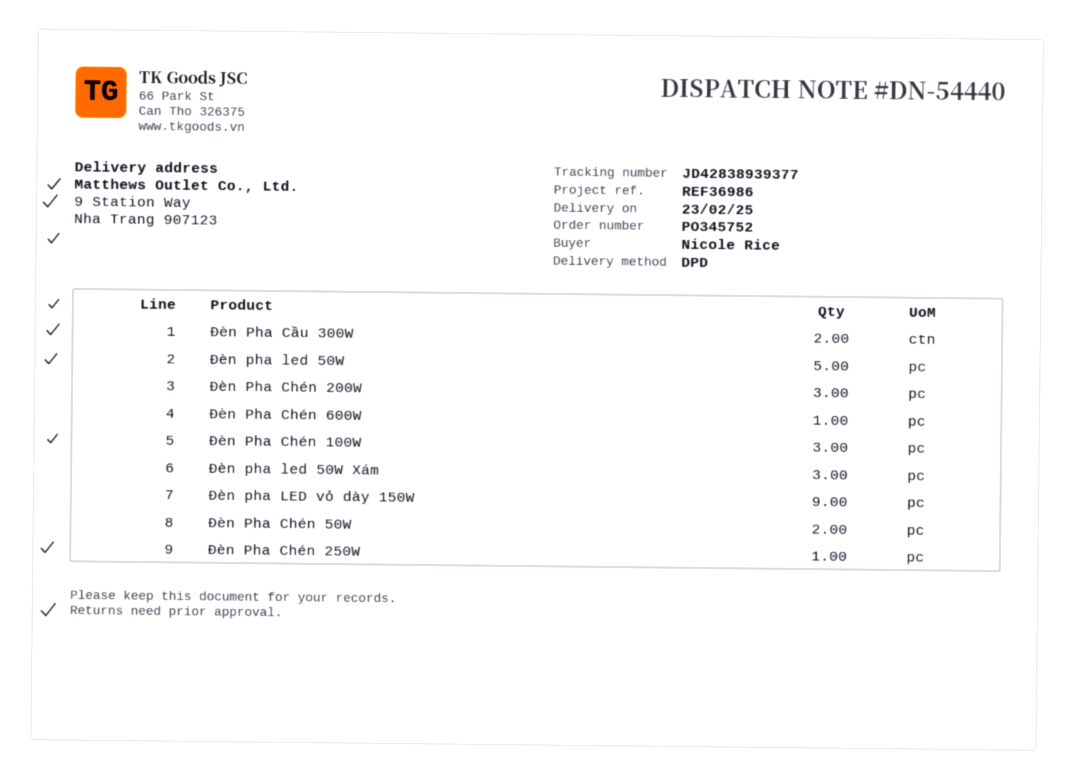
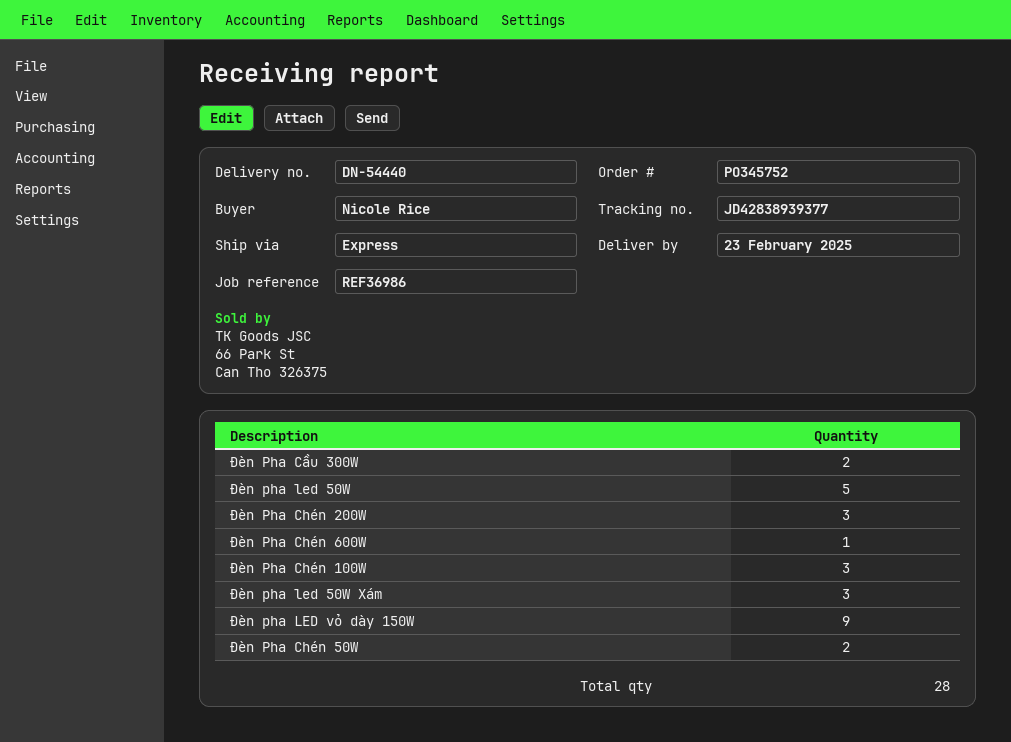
shipping method: DPD -> express
Đèn Pha Chén 250W: 1 -> none

